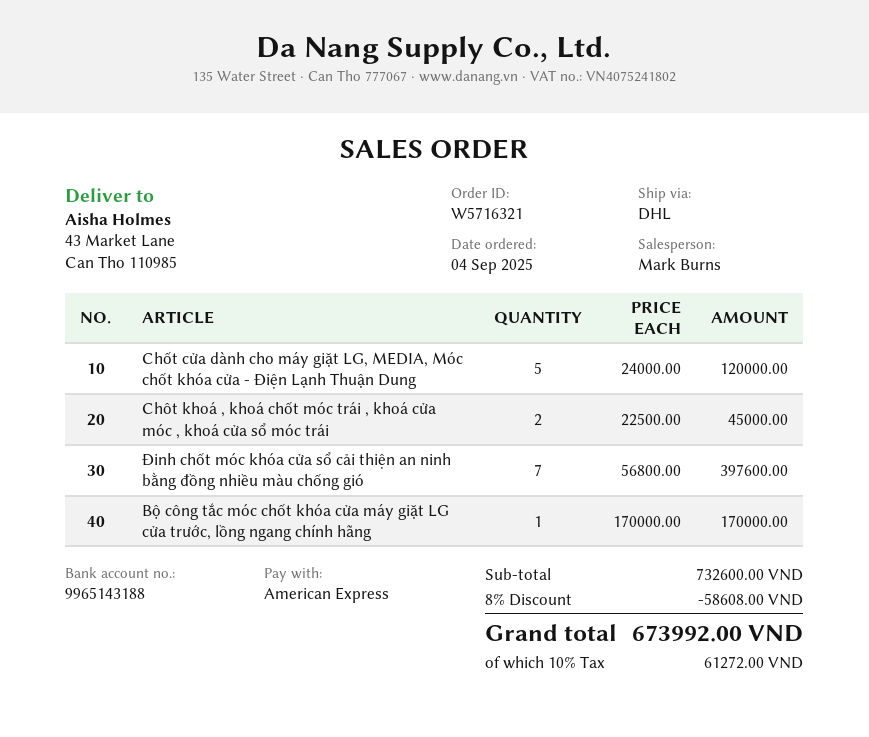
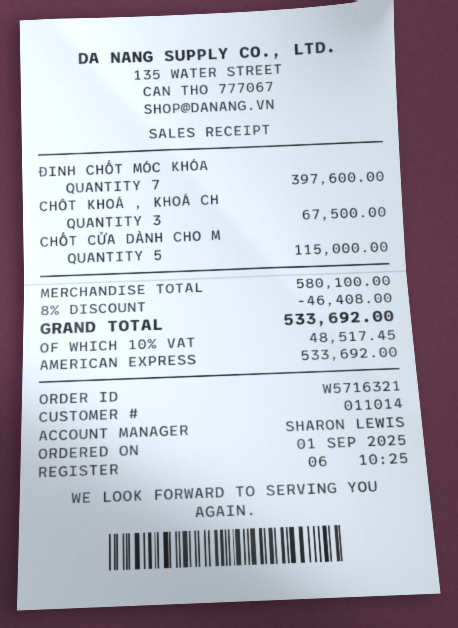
order date: 2025-09-04 -> 2025-09-01
sales rep: Mark Burns -> SHARON LEWIS
Chốt cửa dành cho máy giặt LG, MEDIA, Móc chốt khóa cửa - Điện Lạnh Thuận Dung: 5 for 120000.00 -> 5 for 115000.00
Chôt khoá , khoá chốt móc trái , khoá cửa móc , khoá cửa sổ móc trái: 2 for 45000.00 -> 3 for 67500.00
Bộ công tắc móc chốt khóa cửa máy giặt LG cửa trước, lồng ngang chính hãng: 1 for 170000.00 -> none
subtotal: 732600.00 -> 580100.00
discount: 8% = 58608.00 -> 8% = 46408.00
tax: 10% = 61272.00 -> 10% = 48517.45
total: 673992.00 -> 533692.00

